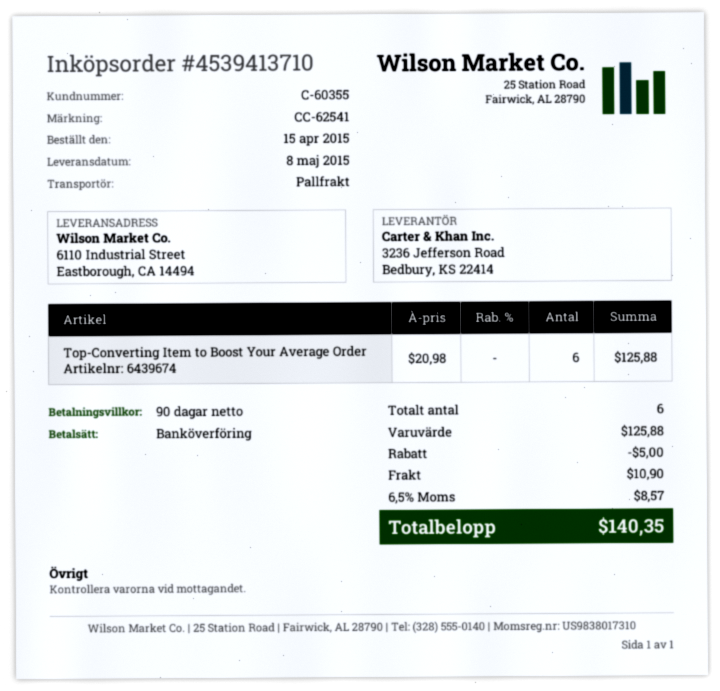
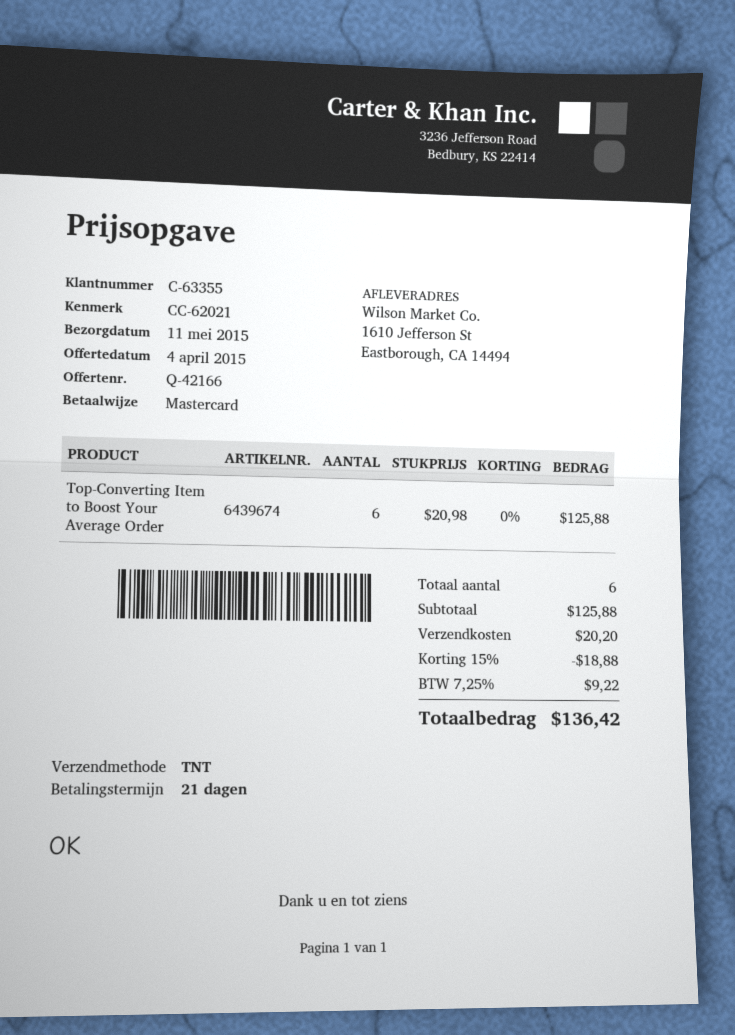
delivery date: 2015-05-08 -> 2015-05-11
payment terms: 90 days -> 21 days
customer number: C-60355 -> C-63355
reference: CC-62541 -> CC-62021
payment method: bank transfer -> Mastercard
shipping method: pallet freight -> TNT
ship to: 6110 Industrial Street, Eastborough, CA 14494 -> 1610 Jefferson St, Eastborough, CA 14494
discount: 5.00 -> 18.88
shipping: 10.90 -> 20.20
tax: 6.5% = 8.57 -> 7.25% = 9.22
total: 140.35 -> 136.42

